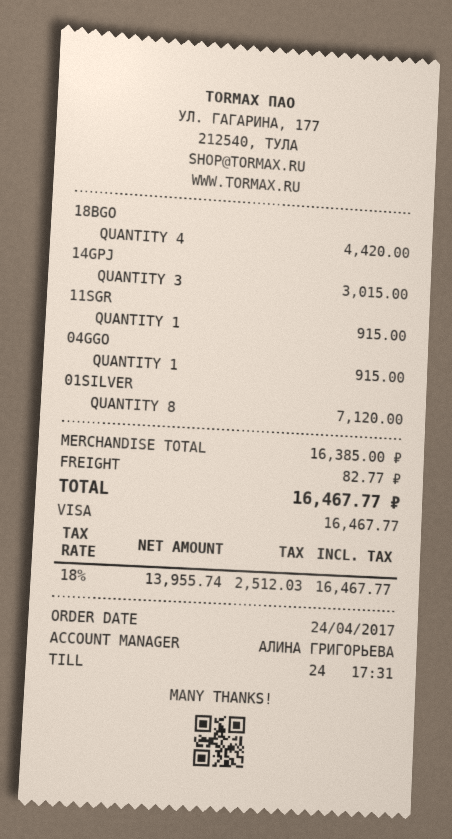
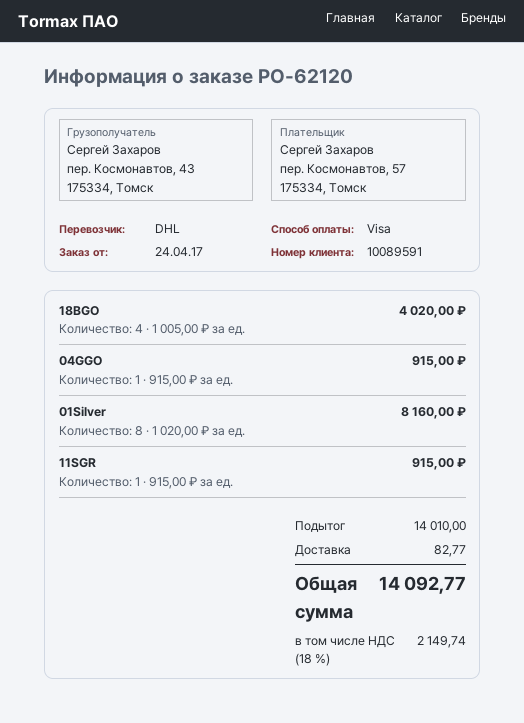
18BGO: 4 for 4420.00 -> 4 for 4020.00
14GPJ: 3 for 3015.00 -> none
01SILVER: 8 for 7120.00 -> 8 for 8160.00
subtotal: 16385.00 -> 14010.00
tax: 18% = 2512.03 -> 18% = 2149.74
total: 16467.77 -> 14092.77

